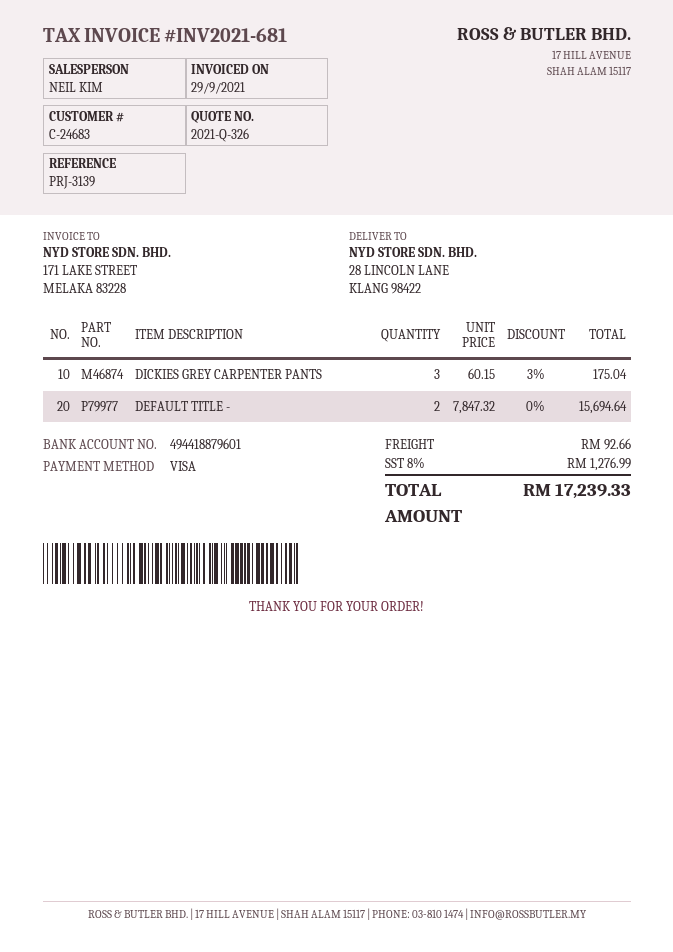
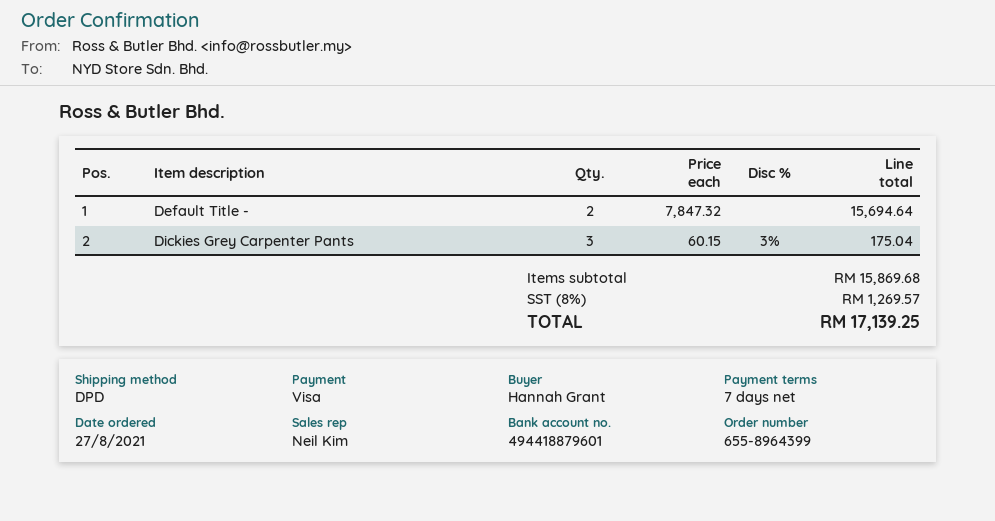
shipping: 92.66 -> none
tax: 8% = 1276.99 -> 8% = 1269.57
total: 17239.33 -> 17139.25

